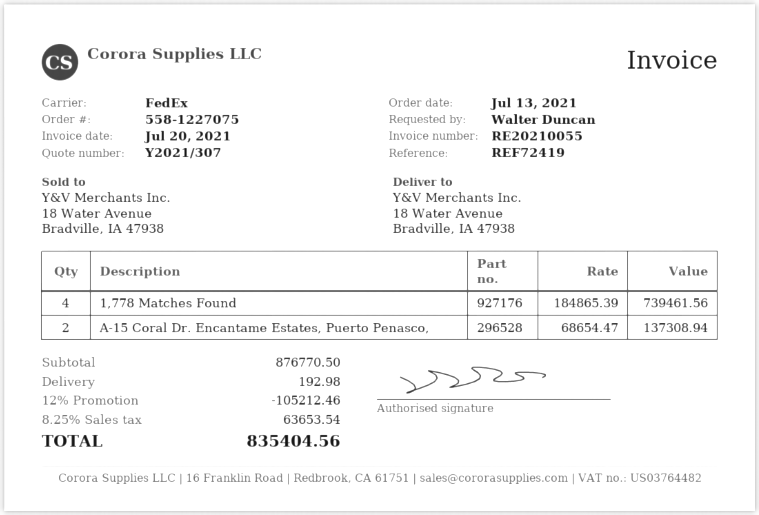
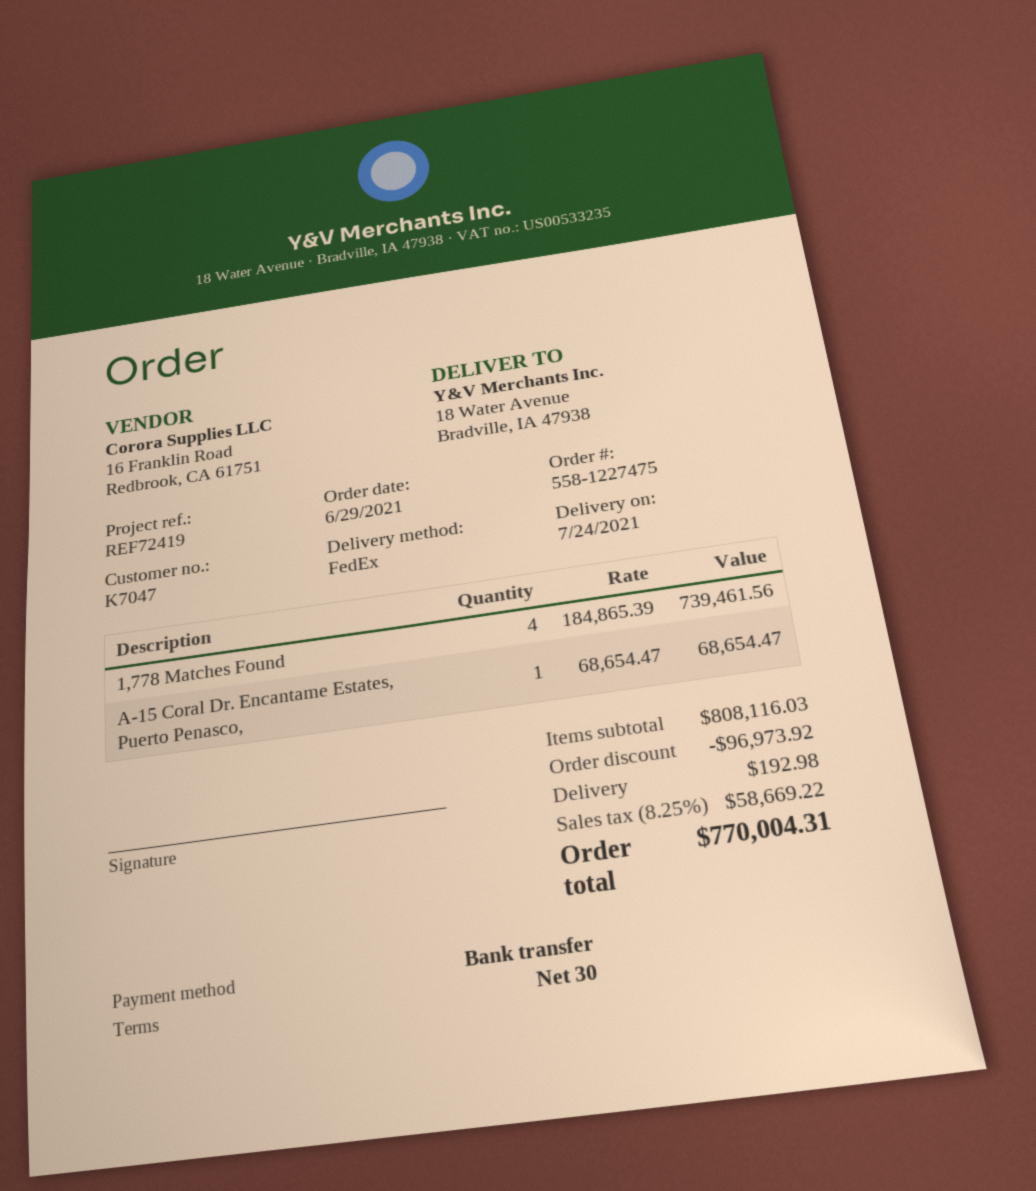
order number: 558-1227075 -> 558-1227475
order date: 2021-07-13 -> 2021-06-29
A-15 Coral Dr. Encantame Estates, Puerto Penasco,: 2 x 68654.47 = 137308.94 -> 1 x 68654.47 = 68654.47
subtotal: 876770.50 -> 808116.03
discount: 105212.46 -> 96973.92
tax: 8.25% = 63653.54 -> 8.25% = 58669.22
total: 835404.56 -> 770004.31

